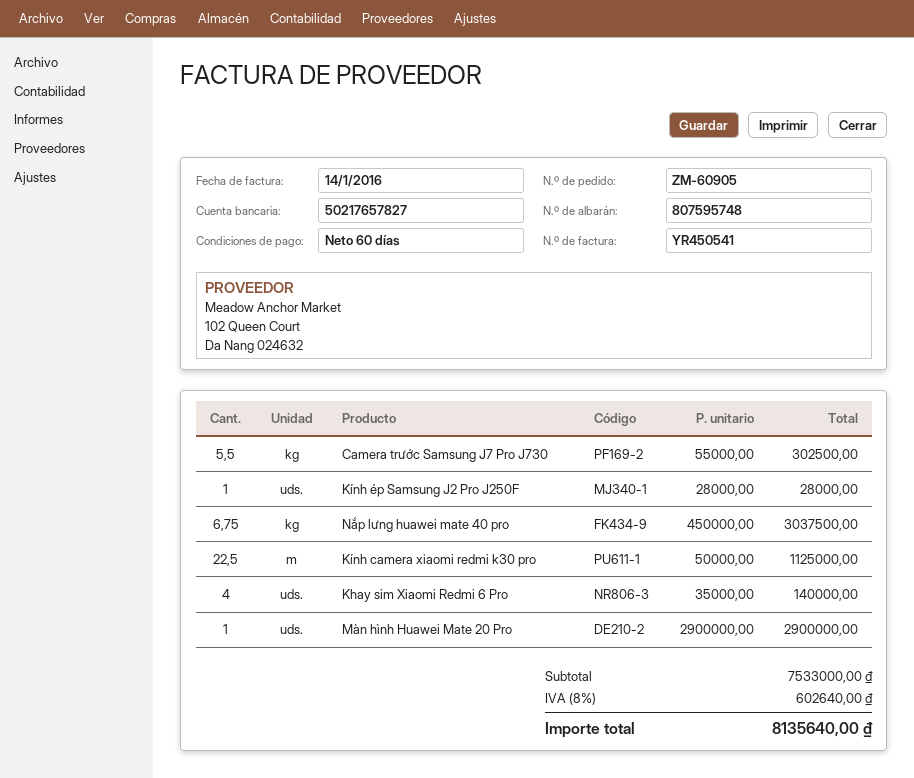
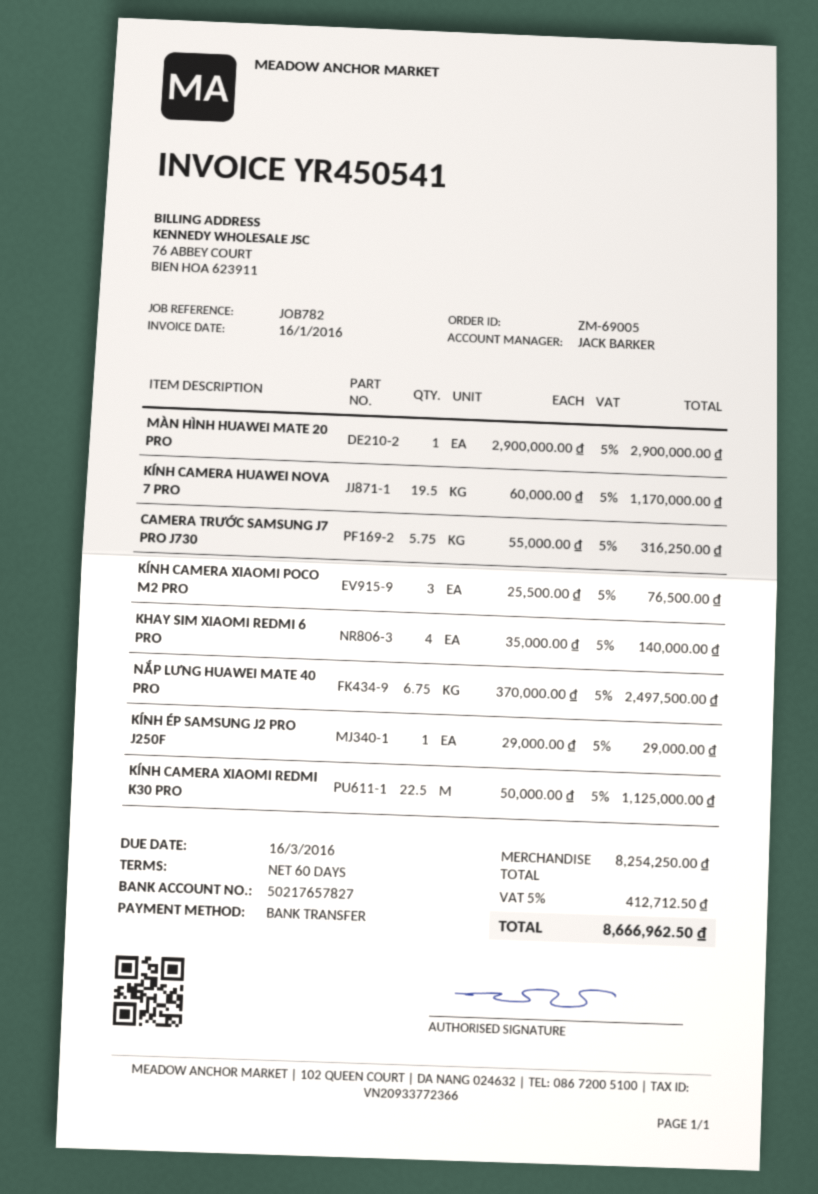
order number: ZM-60905 -> ZM-69005
invoice date: 2016-01-14 -> 2016-01-16
Camera trước Samsung J7 Pro J730: 5.5 x 55000.00 = 302500.00 -> 5.75 x 55000.00 = 316250.00
Kính ép Samsung J2 Pro J250F: 1 x 28000.00 = 28000.00 -> 1 x 29000.00 = 29000.00
Nắp lưng huawei mate 40 pro: 6.75 x 450000.00 = 3037500.00 -> 6.75 x 370000.00 = 2497500.00
KÍNH CAMERA HUAWEI NOVA 7 PRO: none -> 19.5 x 60000.00 = 1170000.00
KÍNH CAMERA XIAOMI POCO M2 PRO: none -> 3 x 25500.00 = 76500.00
subtotal: 7533000.00 -> 8254250.00
tax: 8% = 602640.00 -> 5% = 412712.50
total: 8135640.00 -> 8666962.50

